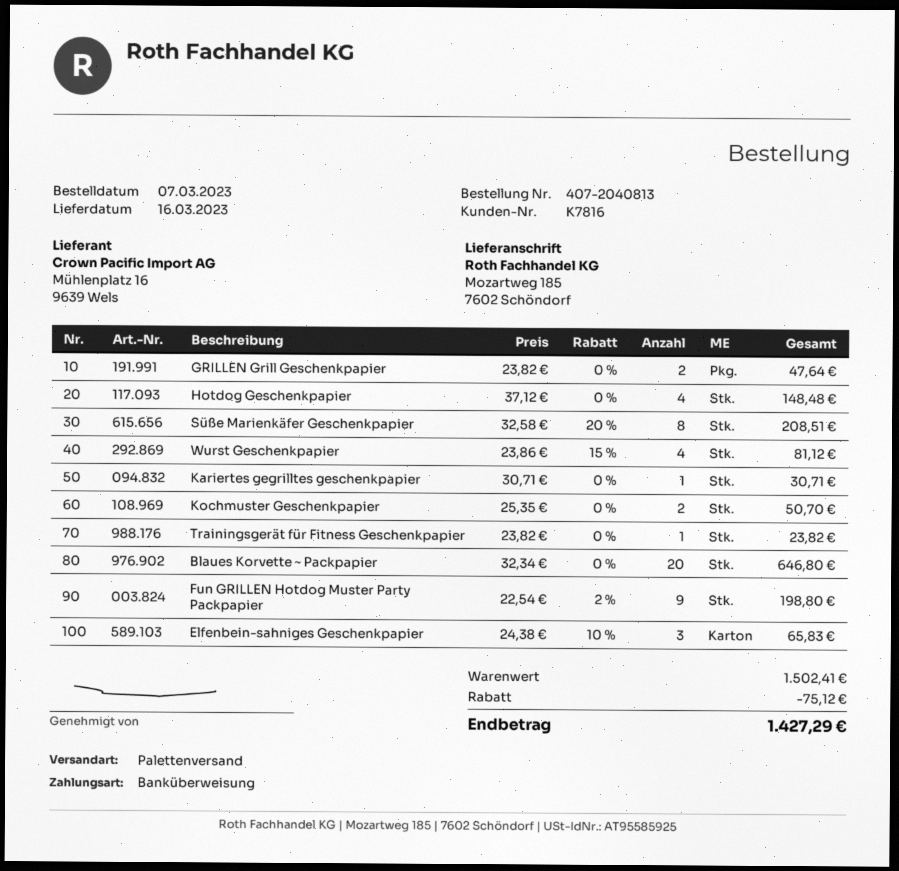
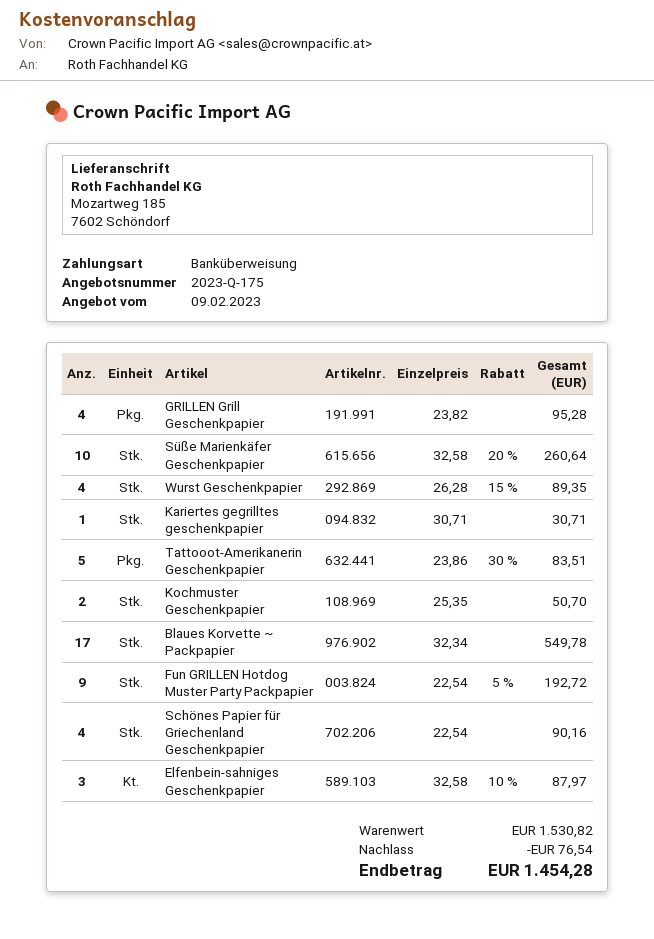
GRILLEN Grill Geschenkpapier: 2 x 23.82 = 47.64 -> 4 x 23.82 = 95.28
Hotdog Geschenkpapier: 4 x 37.12 = 148.48 -> none
Süße Marienkäfer Geschenkpapier: 8 x 32.58 - 20% = 208.51 -> 10 x 32.58 - 20% = 260.64
Wurst Geschenkpapier: 4 x 23.86 - 15% = 81.12 -> 4 x 26.28 - 15% = 89.35
Trainingsgerät für Fitness Geschenkpapier: 1 x 23.82 = 23.82 -> none
Blaues Korvette ~ Packpapier: 20 x 32.34 = 646.80 -> 17 x 32.34 = 549.78
Fun GRILLEN Hotdog Muster Party Packpapier: 9 x 22.54 - 2% = 198.80 -> 9 x 22.54 - 5% = 192.72
Elfenbein-sahniges Geschenkpapier: 3 x 24.38 - 10% = 65.83 -> 3 x 32.58 - 10% = 87.97
Tattooot-Amerikanerin Geschenkpapier: none -> 5 x 23.86 - 30% = 83.51
Schönes Papier für Griechenland Geschenkpapier: none -> 4 x 22.54 = 90.16
subtotal: 1502.41 -> 1530.82
discount: 75.12 -> 76.54
total: 1427.29 -> 1454.28

